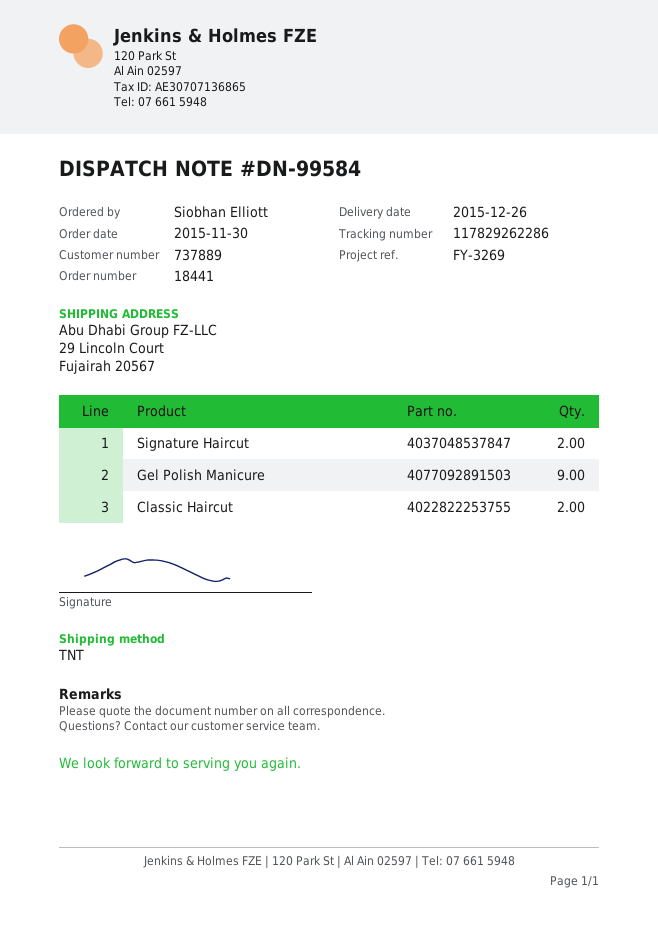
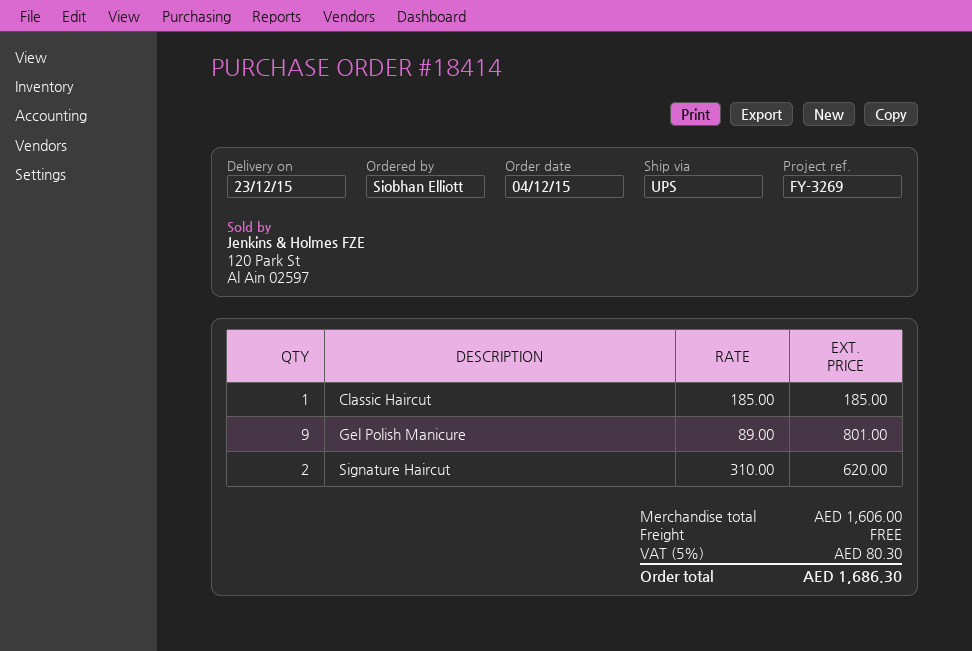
order number: 18441 -> 18414
order date: 2015-11-30 -> 2015-12-04
delivery date: 2015-12-26 -> 2015-12-23
shipping method: TNT -> UPS
Classic Haircut: 2 -> 1

